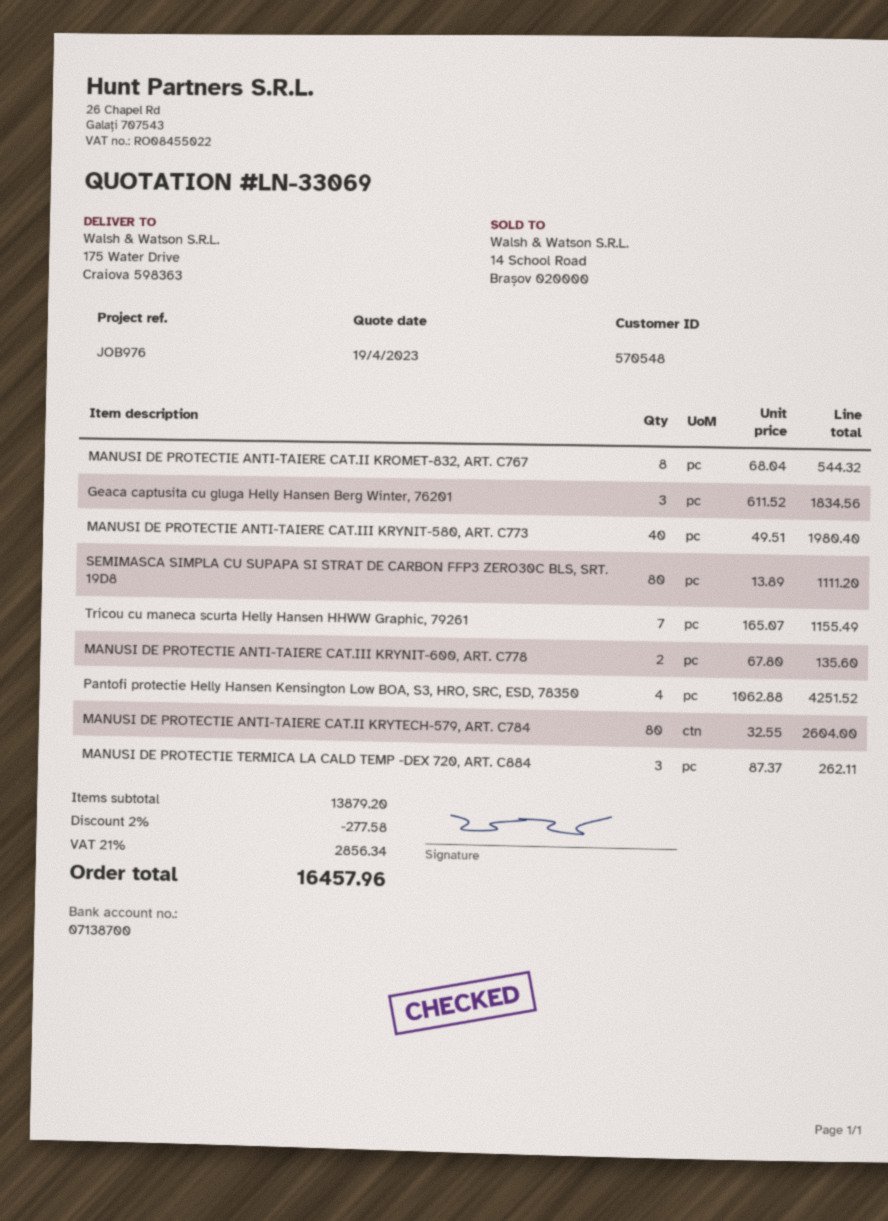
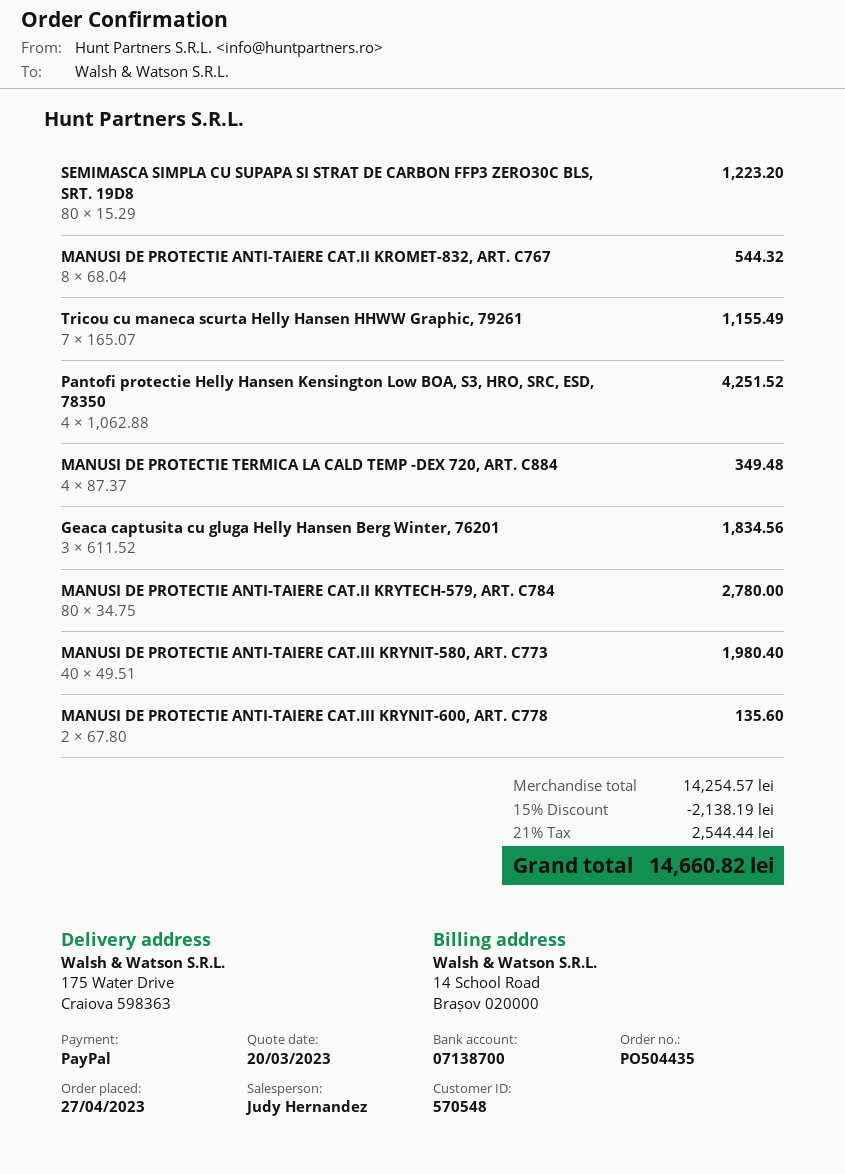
quote date: 2023-04-19 -> 2023-03-20
SEMIMASCA SIMPLA CU SUPAPA SI STRAT DE CARBON FFP3 ZERO30C BLS, SRT. 19D8: 80 x 13.89 = 1111.20 -> 80 x 15.29 = 1223.20
MANUSI DE PROTECTIE ANTI-TAIERE CAT.II KRYTECH-579, ART. C784: 80 x 32.55 = 2604.00 -> 80 x 34.75 = 2780.00
MANUSI DE PROTECTIE TERMICA LA CALD TEMP -DEX 720, ART. C884: 3 x 87.37 = 262.11 -> 4 x 87.37 = 349.48
subtotal: 13879.20 -> 14254.57
discount: 2% = 277.58 -> 15% = 2138.19
tax: 21% = 2856.34 -> 21% = 2544.44
total: 16457.96 -> 14660.82

